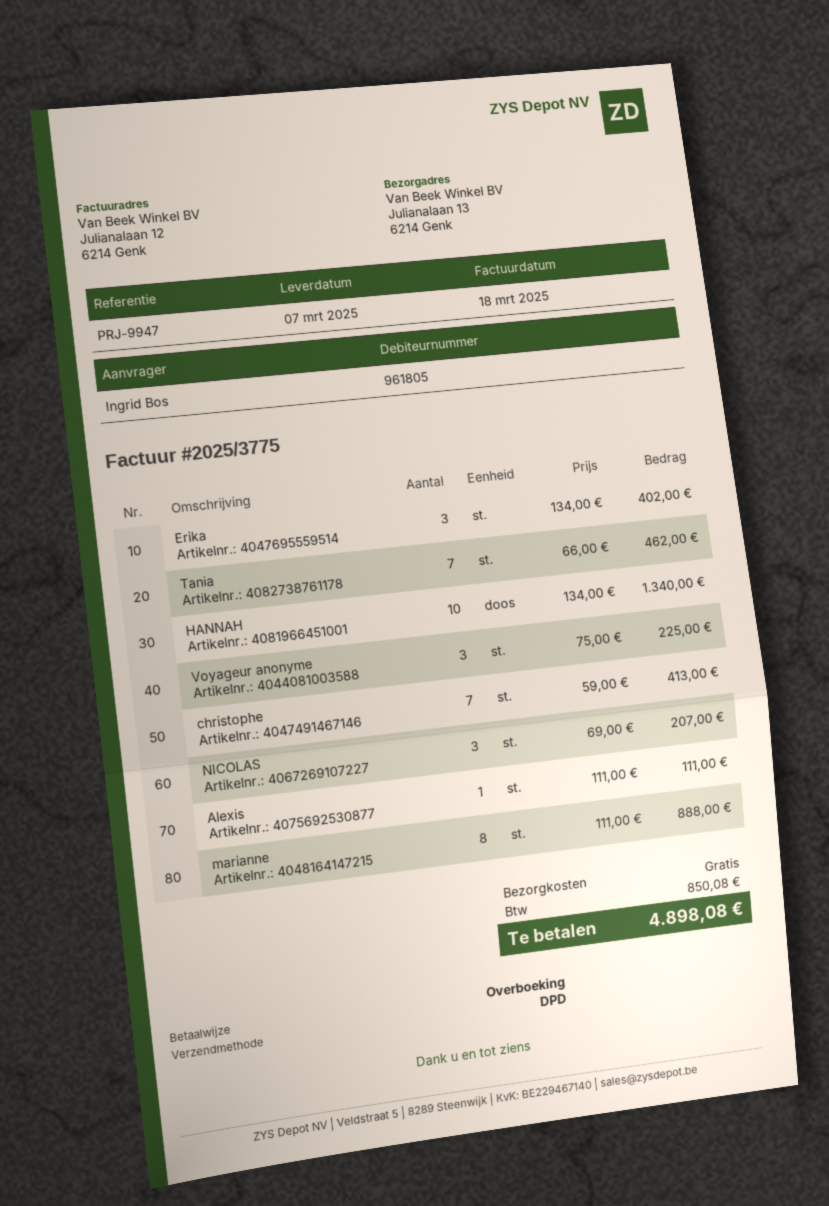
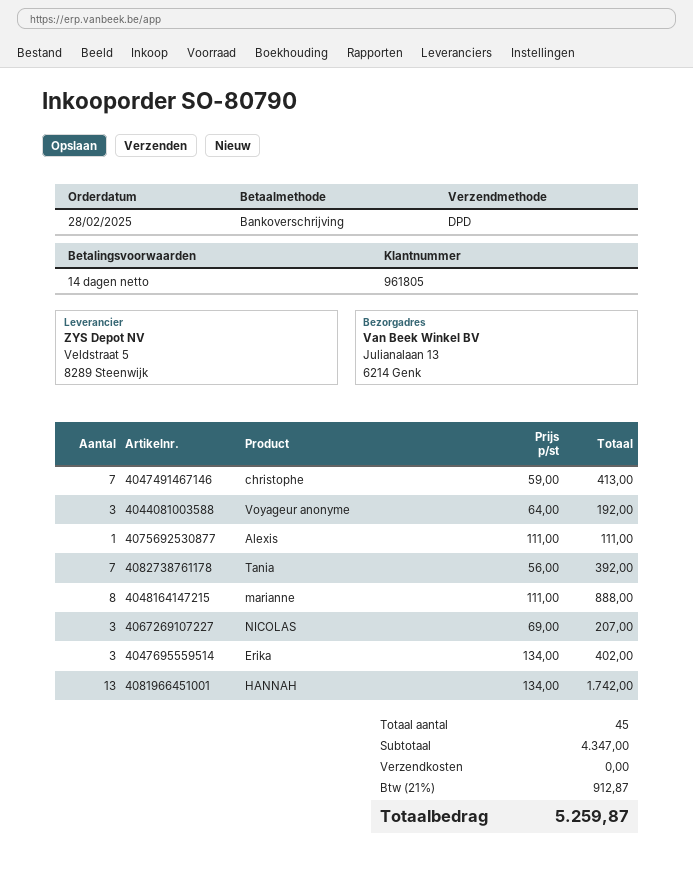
Tania: 7 x 66.00 = 462.00 -> 7 x 56.00 = 392.00
HANNAH: 10 x 134.00 = 1340.00 -> 13 x 134.00 = 1742.00
Voyageur anonyme: 3 x 75.00 = 225.00 -> 3 x 64.00 = 192.00
tax: 850.08 -> 912.87
total: 4898.08 -> 5259.87

